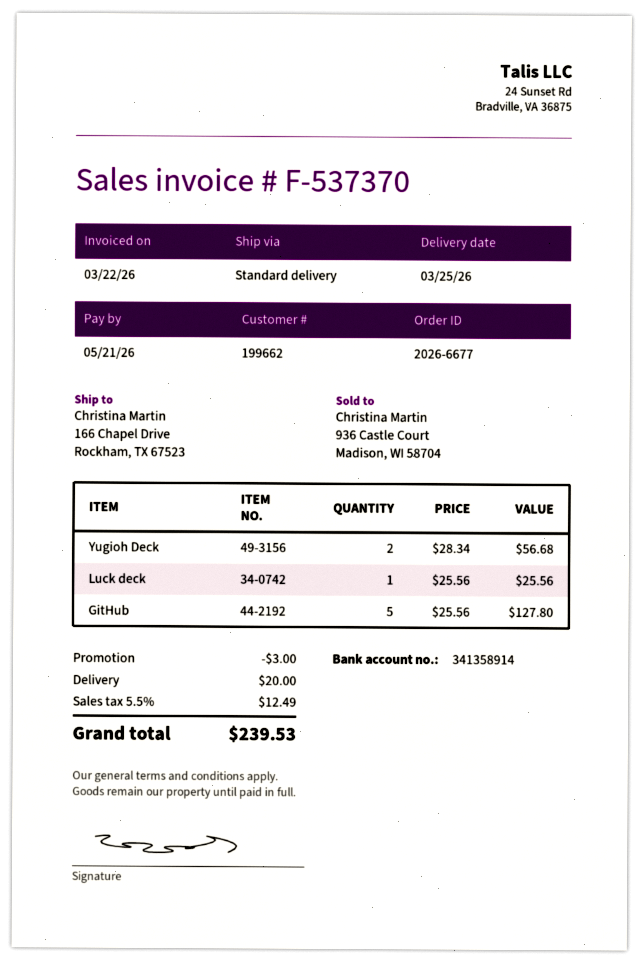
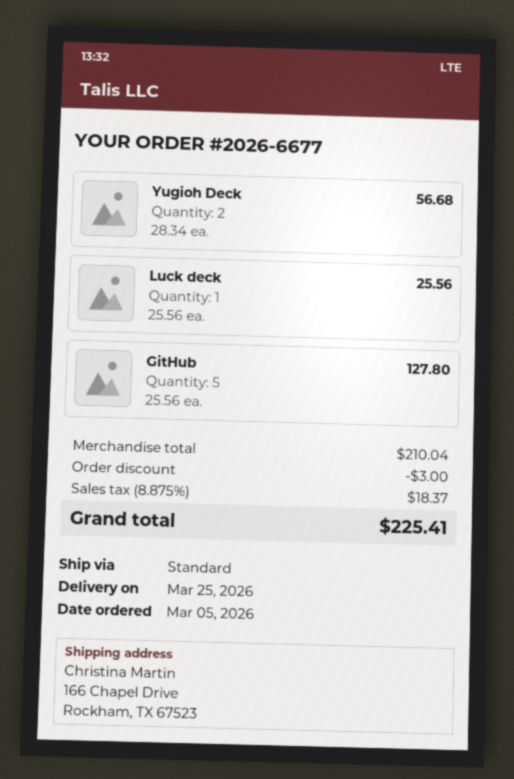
shipping: 20.00 -> none
tax: 5.5% = 12.49 -> 8.875% = 18.37
total: 239.53 -> 225.41

